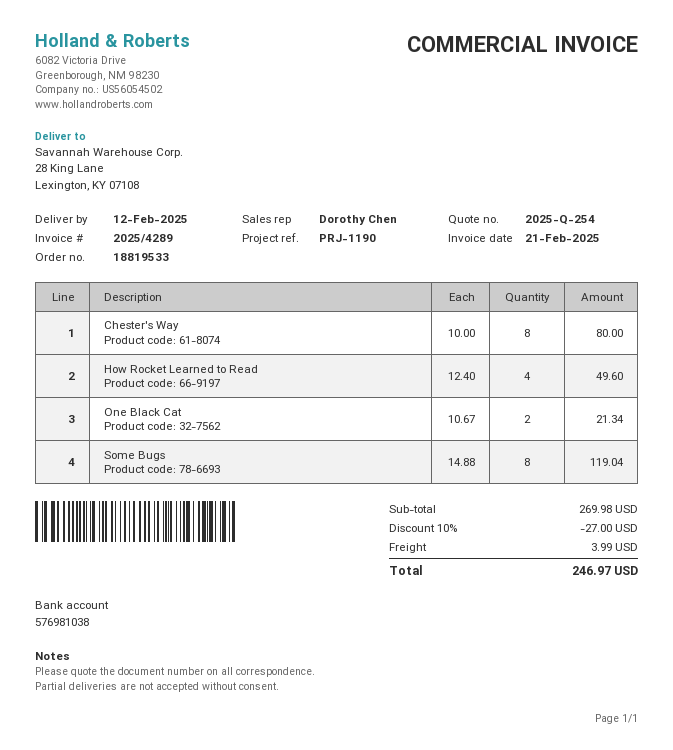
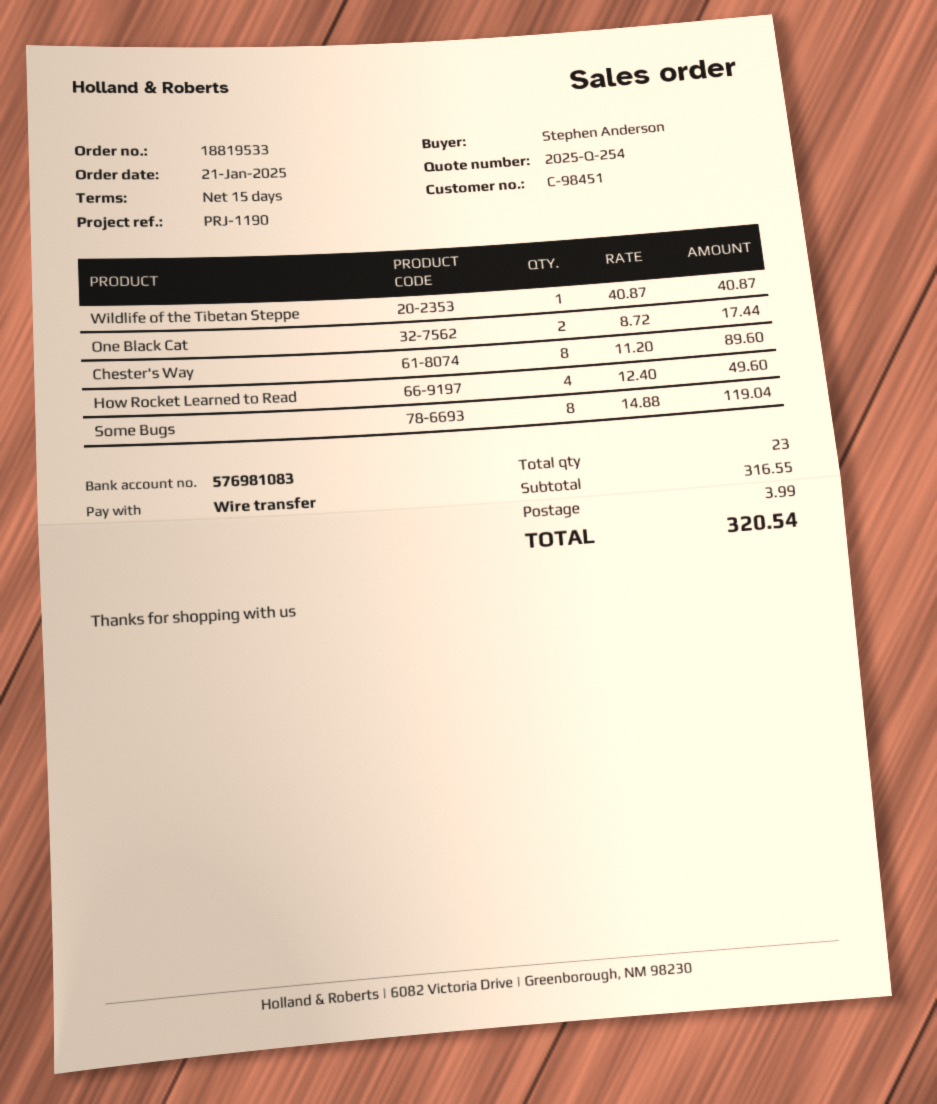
bank account: 576981038 -> 576981083
Chester's Way: 8 x 10.00 = 80.00 -> 8 x 11.20 = 89.60
One Black Cat: 2 x 10.67 = 21.34 -> 2 x 8.72 = 17.44
Wildlife of the Tibetan Steppe: none -> 1 x 40.87 = 40.87
subtotal: 269.98 -> 316.55
discount: 10% = 27.00 -> none
total: 246.97 -> 320.54

